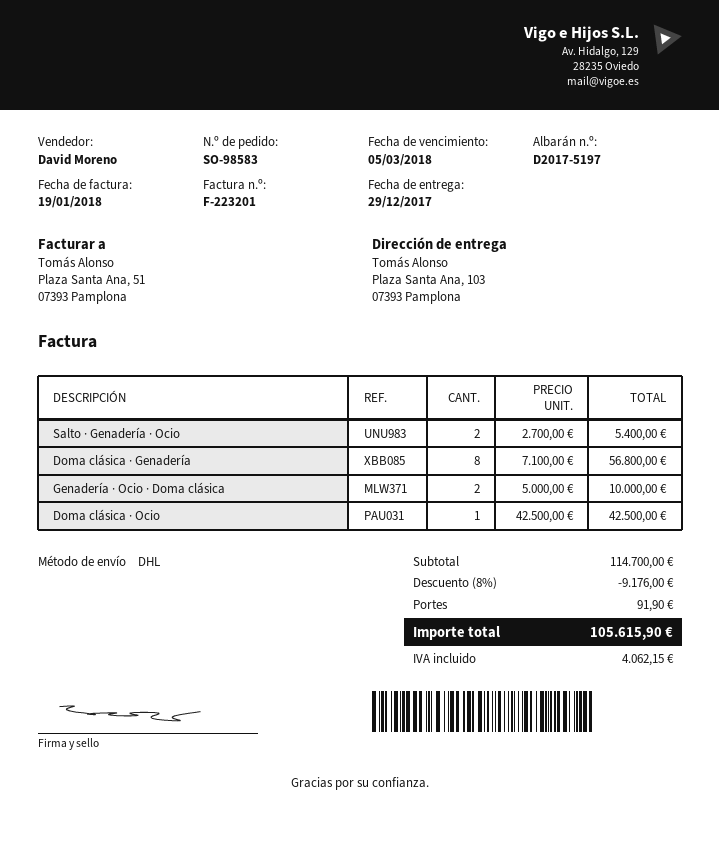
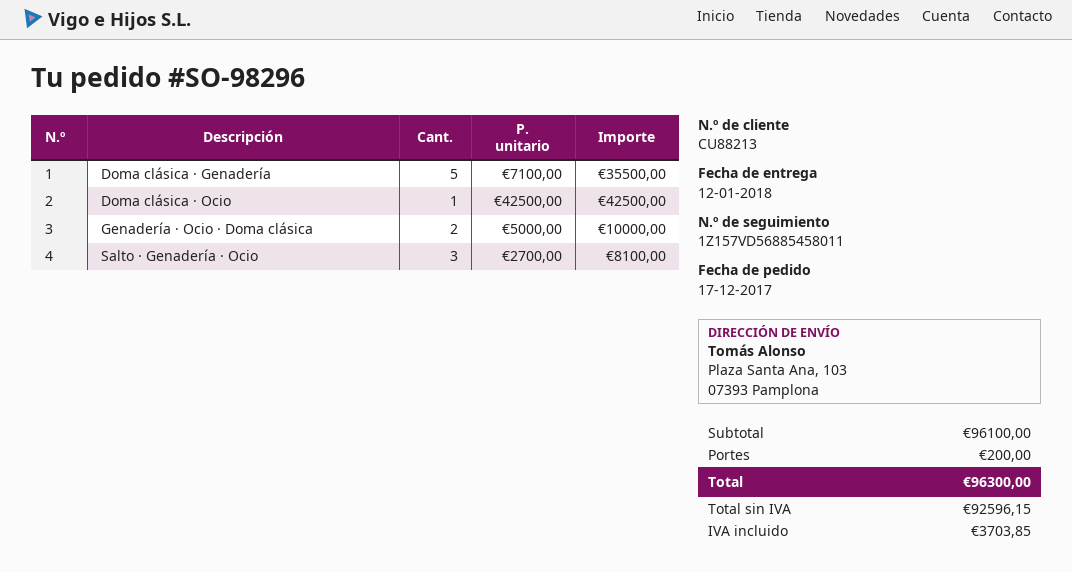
order number: SO-98583 -> SO-98296
delivery date: 2017-12-29 -> 2018-01-12
Salto · Genadería · Ocio: 2 x 2700.00 = 5400.00 -> 3 x 2700.00 = 8100.00
Doma clásica · Genadería: 8 x 7100.00 = 56800.00 -> 5 x 7100.00 = 35500.00
subtotal: 114700.00 -> 96100.00
discount: 8% = 9176.00 -> none
shipping: 91.90 -> 200.00
tax: 4062.15 -> 3703.85
total: 105615.90 -> 96300.00

